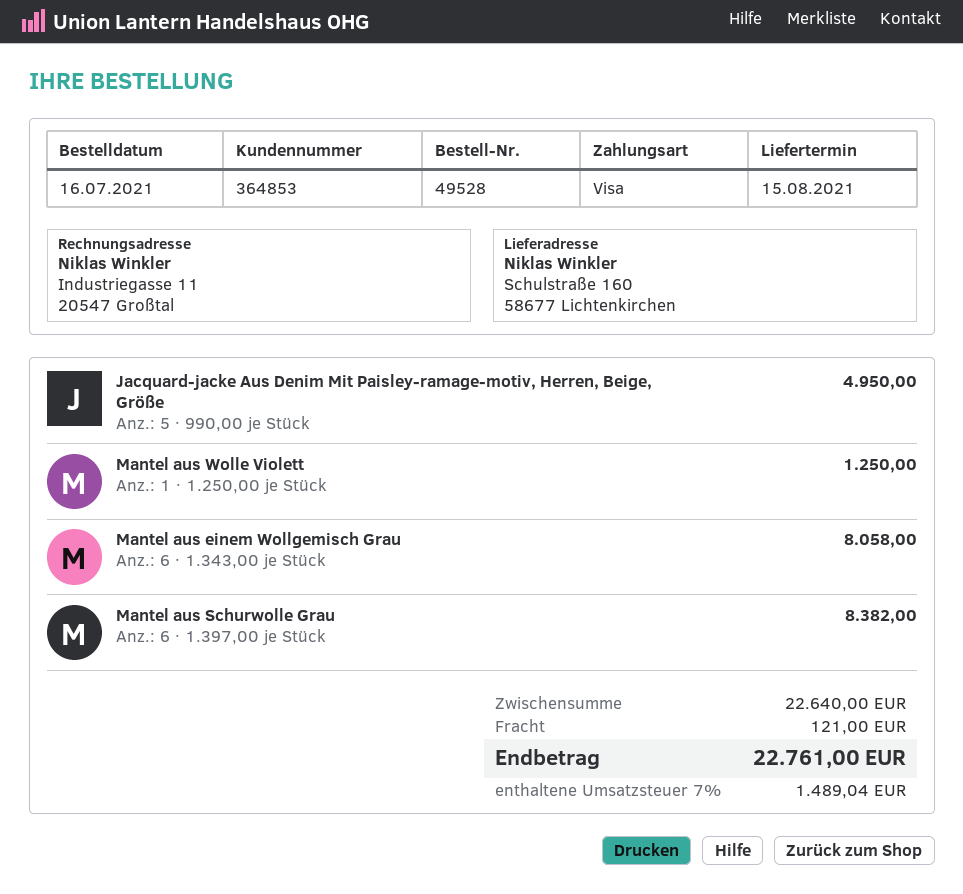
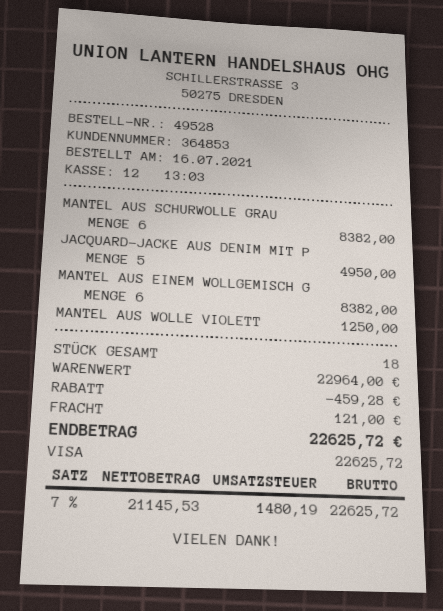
Mantel aus einem Wollgemisch Grau: 6 for 8058.00 -> 6 for 8382.00
subtotal: 22640.00 -> 22964.00
discount: none -> 459.28
tax: 7% = 1489.04 -> 7% = 1480.19
total: 22761.00 -> 22625.72

